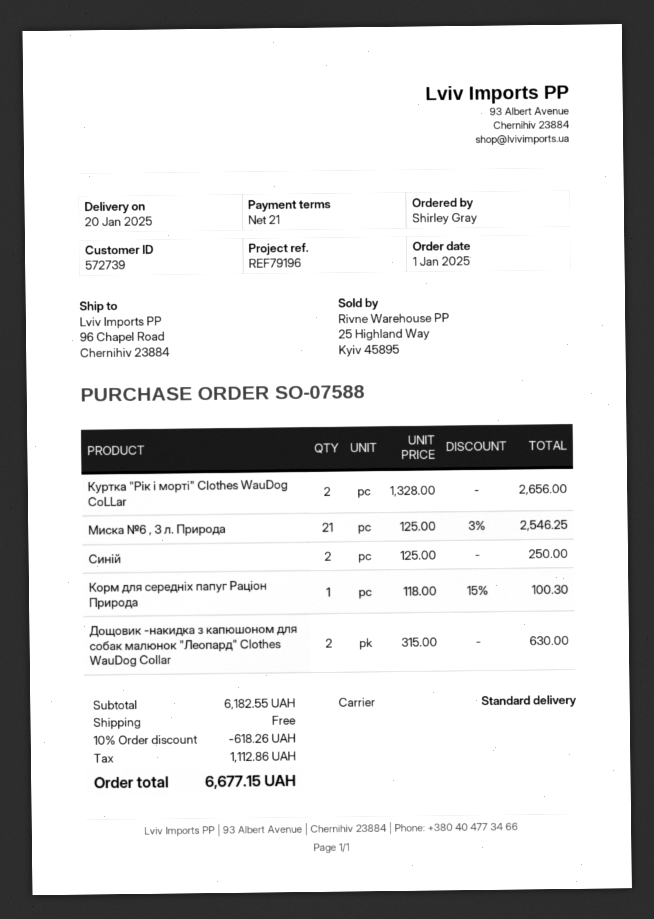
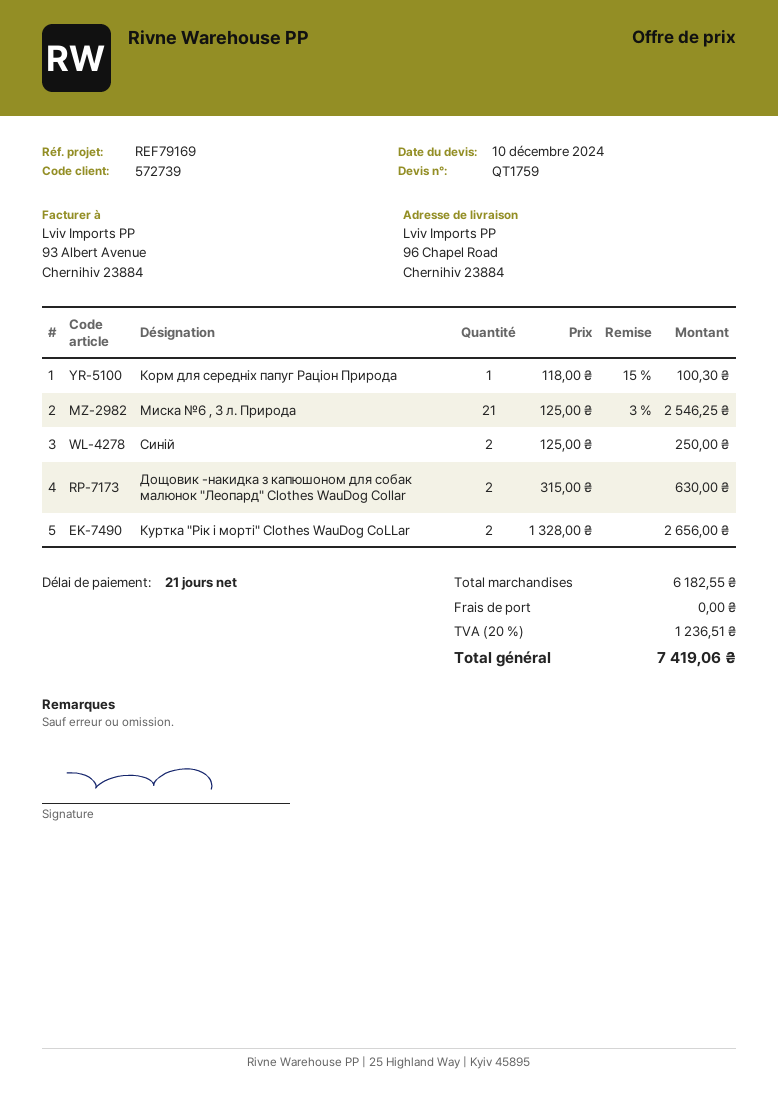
reference: REF79196 -> REF79169
discount: 10% = 618.26 -> none
tax: 1112.86 -> 1236.51
total: 6677.15 -> 7419.06

